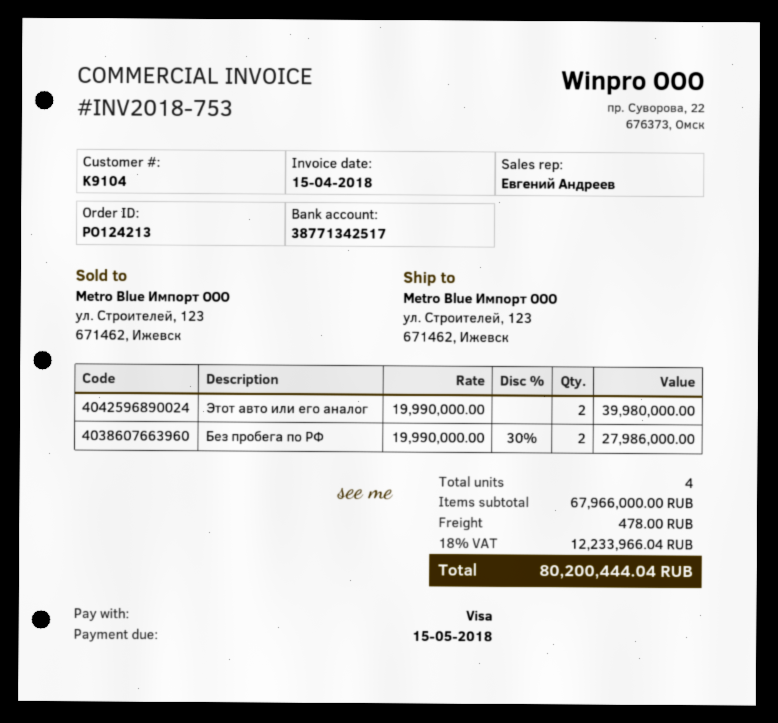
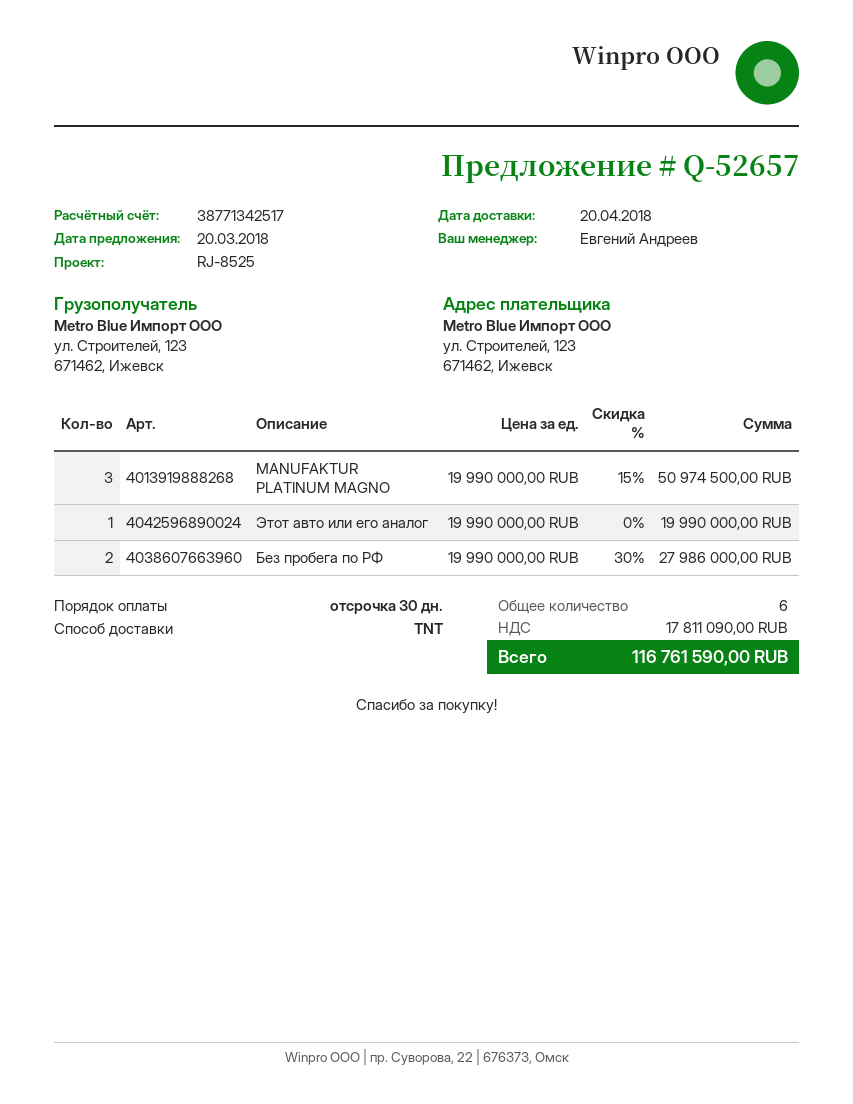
Этот авто или его аналог: 2 x 19990000.00 = 39980000.00 -> 1 x 19990000.00 = 19990000.00
MANUFAKTUR PLATINUM MAGNO: none -> 3 x 19990000.00 - 15% = 50974500.00
total quantity: 4 -> 6
shipping: 478.00 -> none
tax: 12233966.04 -> 17811090.00
total: 80200444.04 -> 116761590.00

